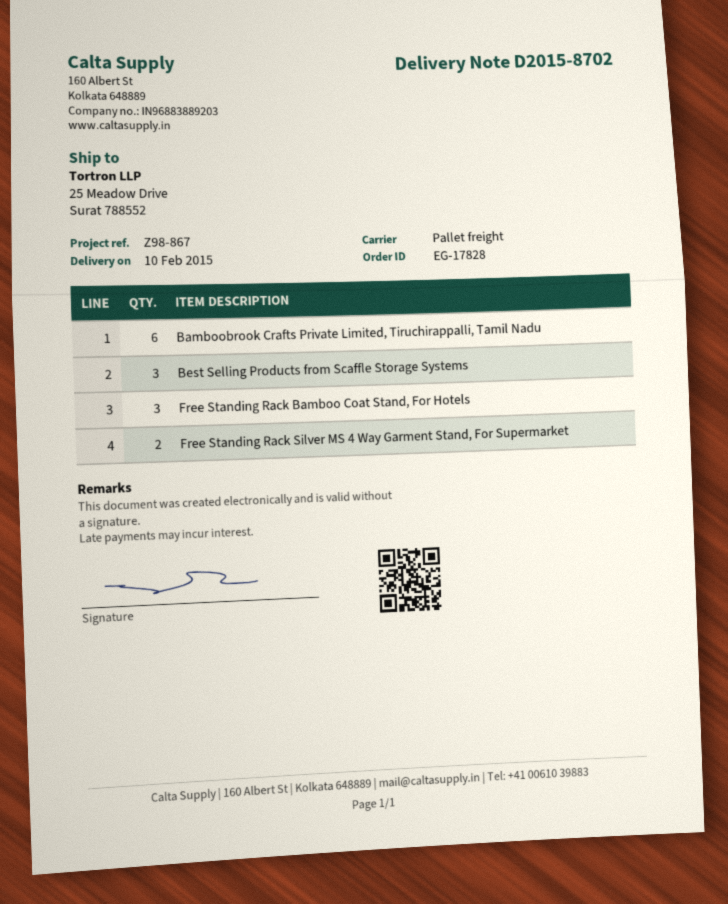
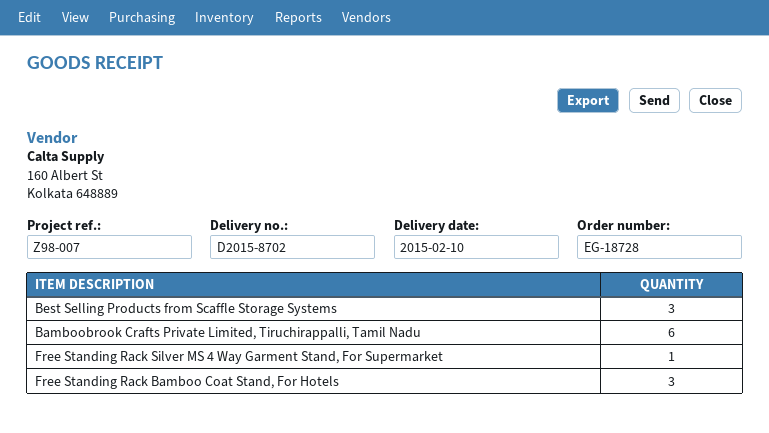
order number: EG-17828 -> EG-18728
reference: Z98-867 -> Z98-007
Free Standing Rack Silver MS 4 Way Garment Stand, For Supermarket: 2 -> 1

